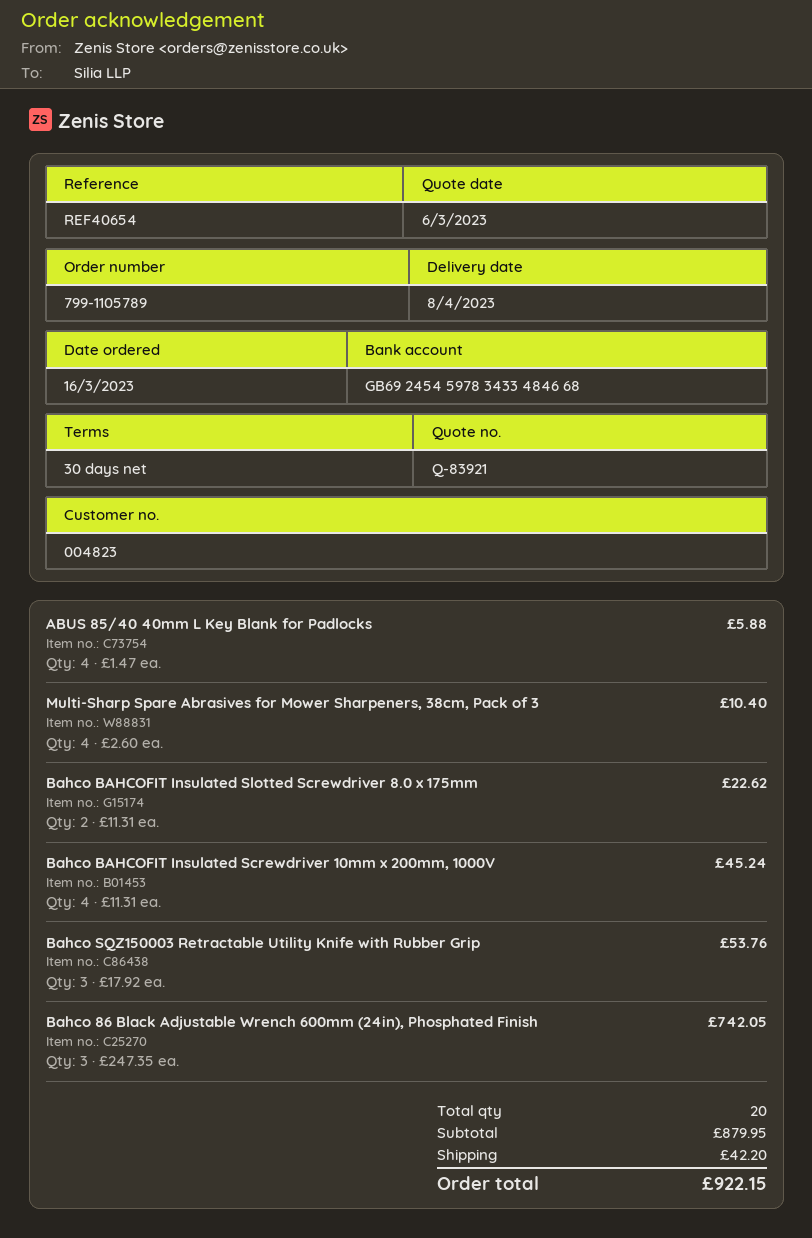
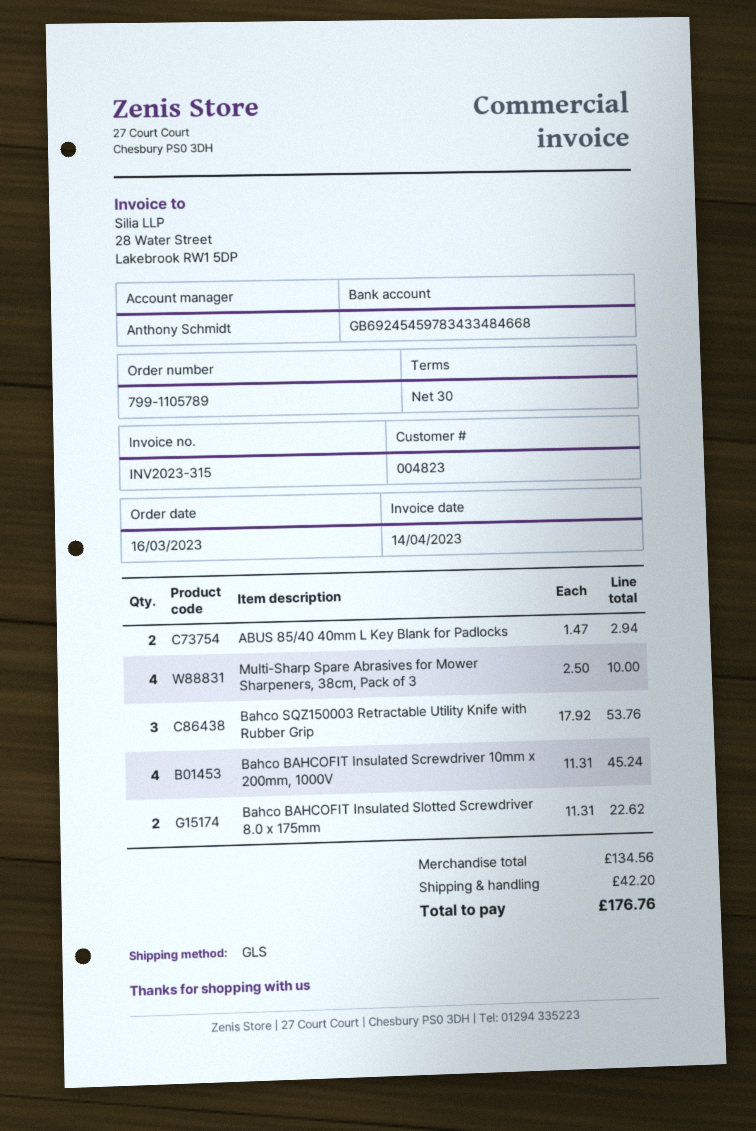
ABUS 85/40 40mm L Key Blank for Padlocks: 4 x 1.47 = 5.88 -> 2 x 1.47 = 2.94
Multi-Sharp Spare Abrasives for Mower Sharpeners, 38cm, Pack of 3: 4 x 2.60 = 10.40 -> 4 x 2.50 = 10.00
Bahco 86 Black Adjustable Wrench 600mm (24in), Phosphated Finish: 3 x 247.35 = 742.05 -> none
subtotal: 879.95 -> 134.56
total: 922.15 -> 176.76

